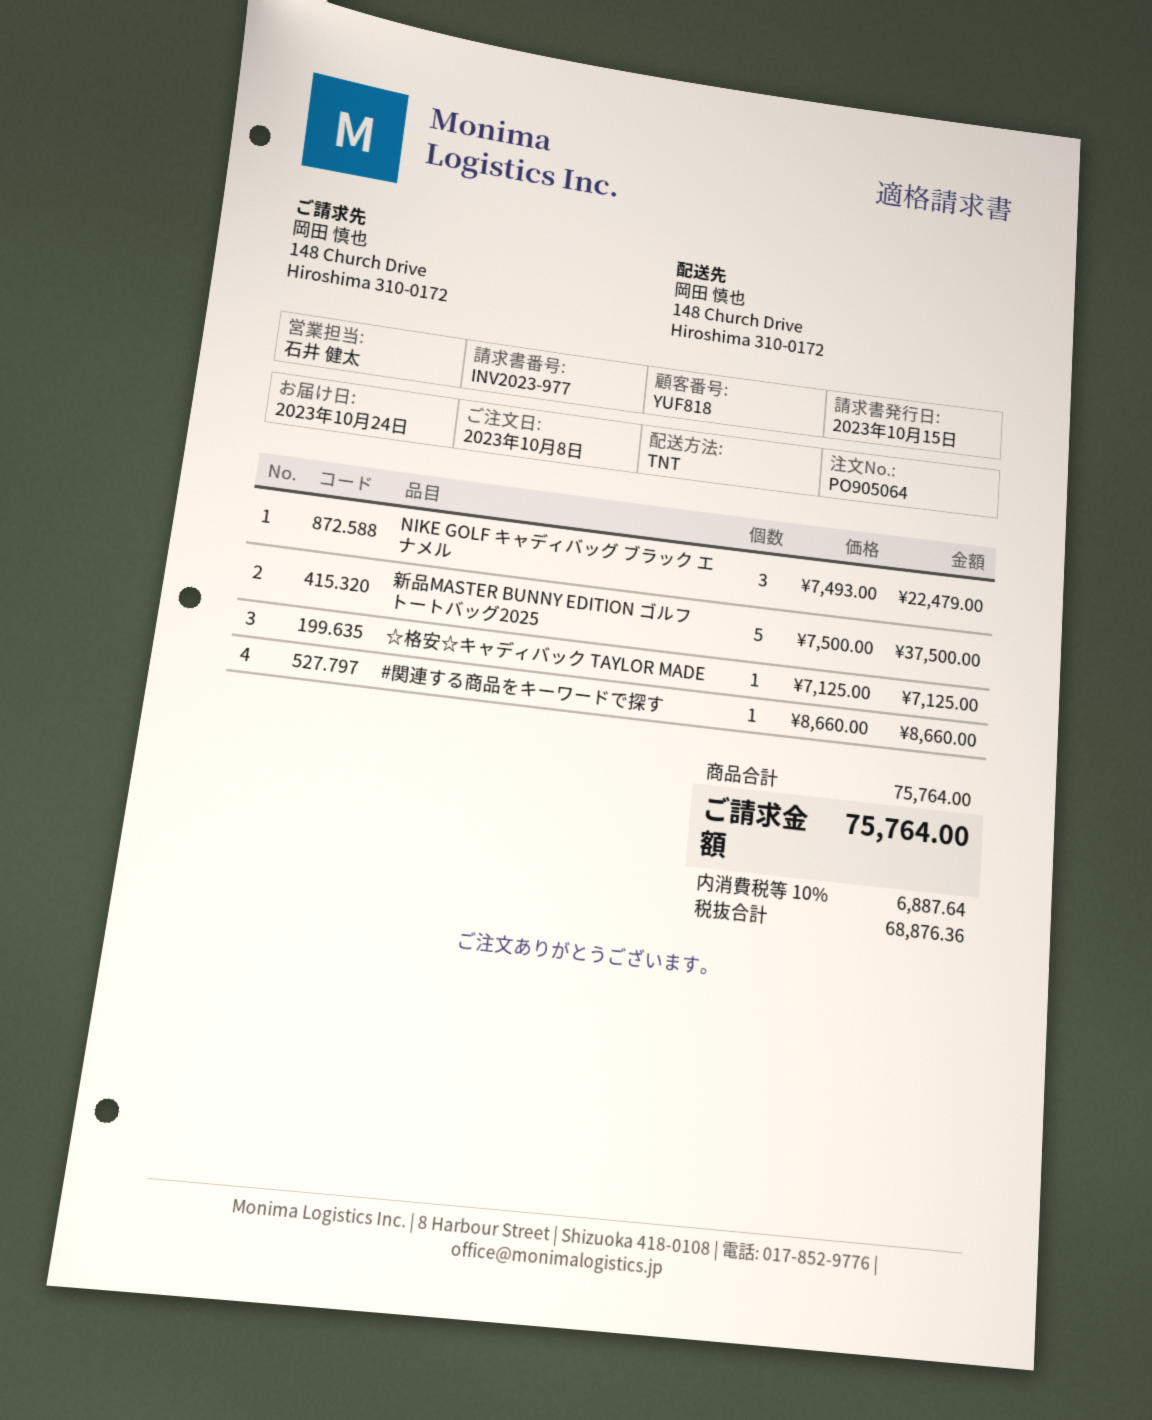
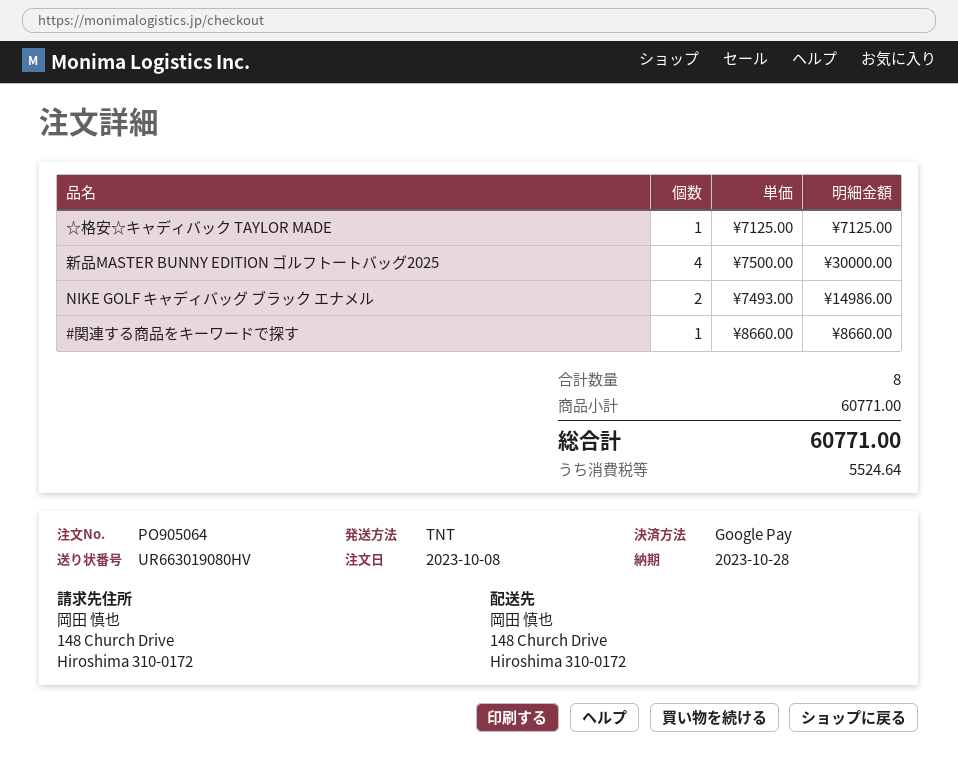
delivery date: 2023-10-24 -> 2023-10-28
NIKE GOLF キャディバッグ ブラック エナメル: 3 x 7493.00 = 22479.00 -> 2 x 7493.00 = 14986.00
新品MASTER BUNNY EDITION ゴルフトートバッグ2025: 5 x 7500.00 = 37500.00 -> 4 x 7500.00 = 30000.00
subtotal: 75764.00 -> 60771.00
tax: 6887.64 -> 5524.64
total: 75764.00 -> 60771.00

